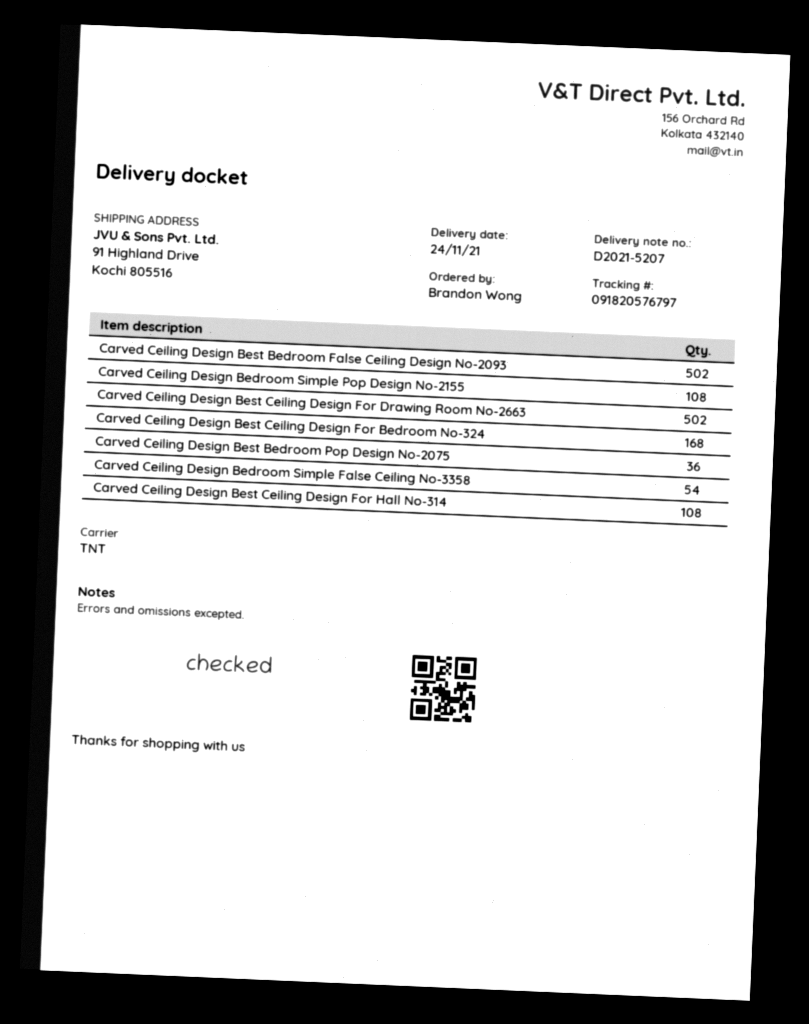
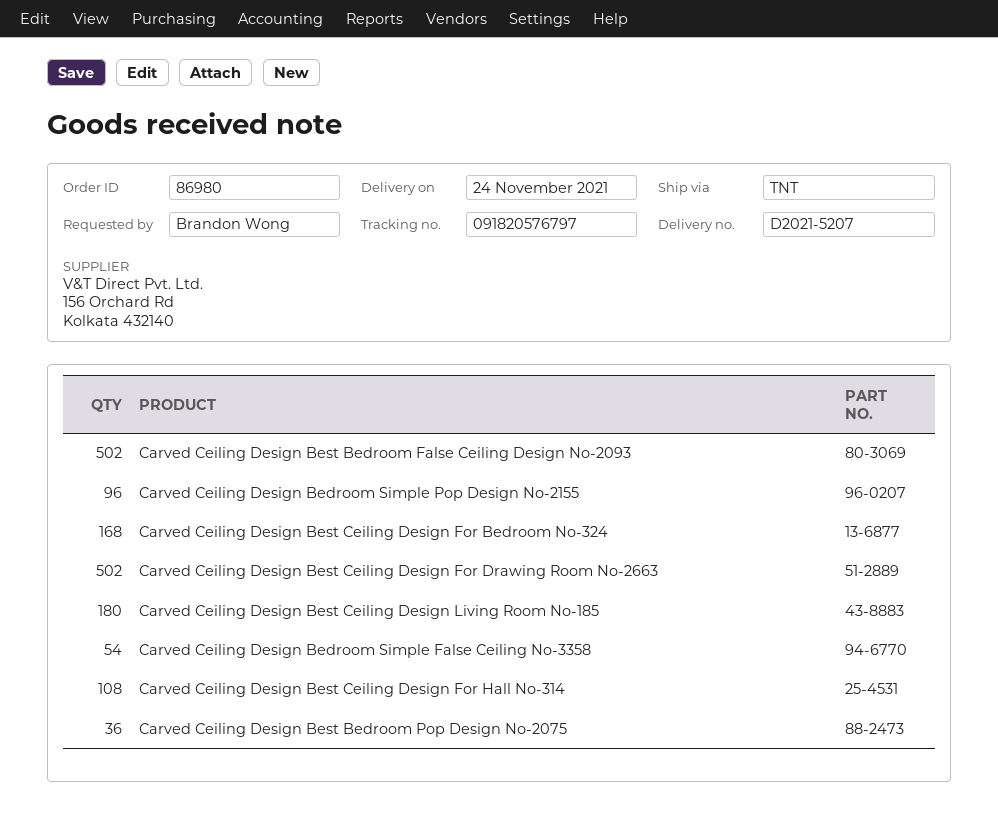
Carved Ceiling Design Bedroom Simple Pop Design No-2155: 108 -> 96
Carved Ceiling Design Best Ceiling Design Living Room No-185: none -> 180

